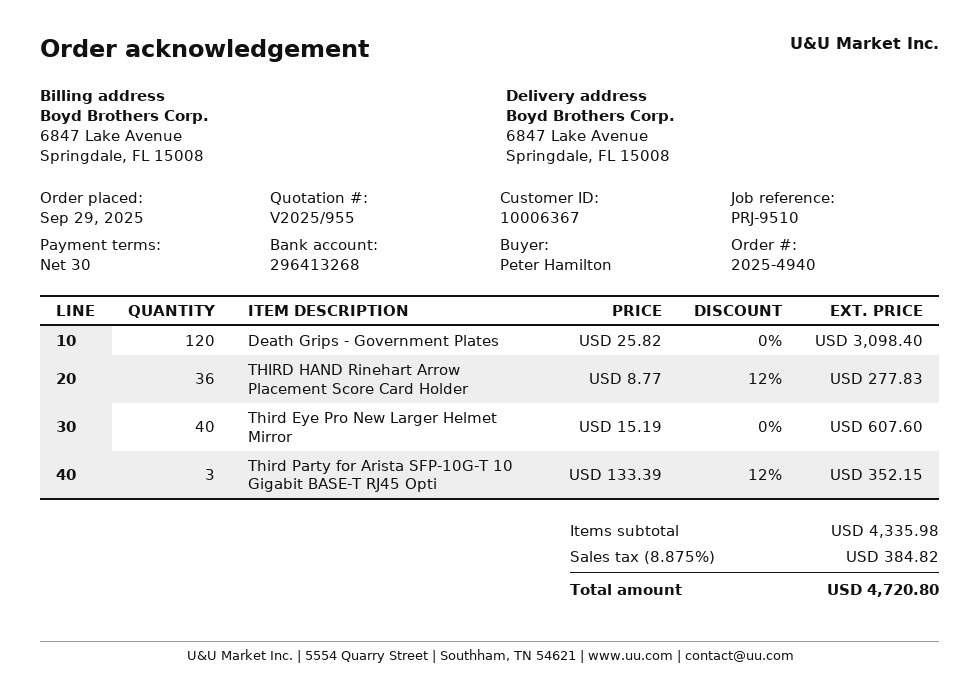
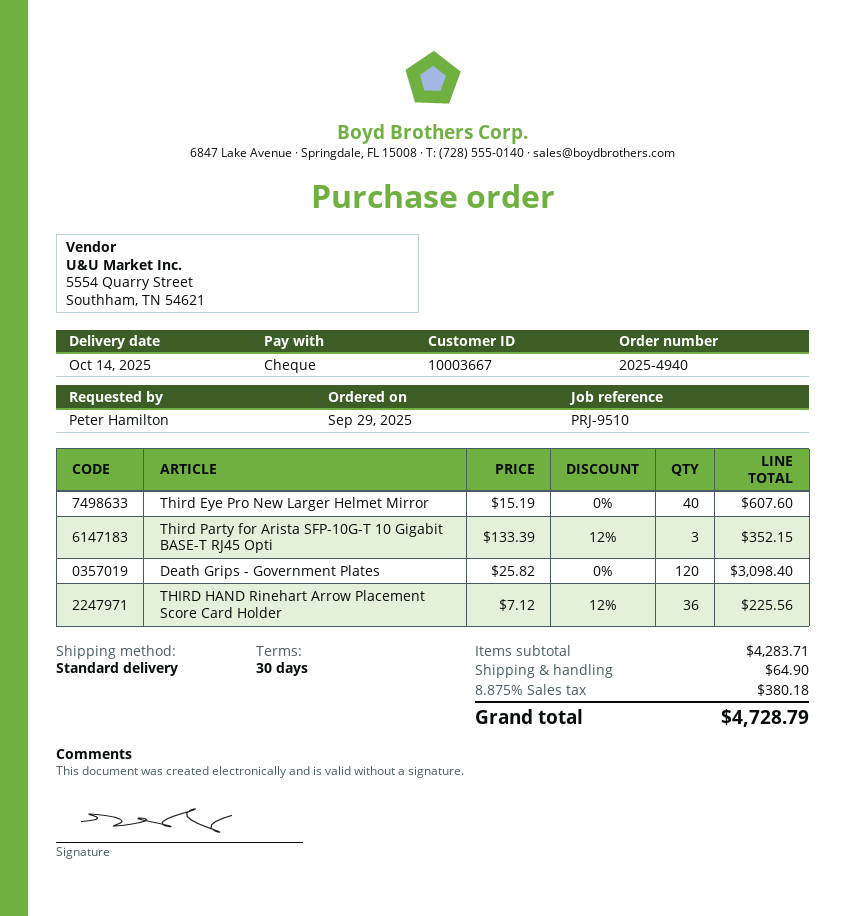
customer number: 10006367 -> 10003667
THIRD HAND Rinehart Arrow Placement Score Card Holder: 36 x 8.77 - 12% = 277.83 -> 36 x 7.12 - 12% = 225.56
subtotal: 4335.98 -> 4283.71
shipping: none -> 64.90
tax: 8.875% = 384.82 -> 8.875% = 380.18
total: 4720.80 -> 4728.79

